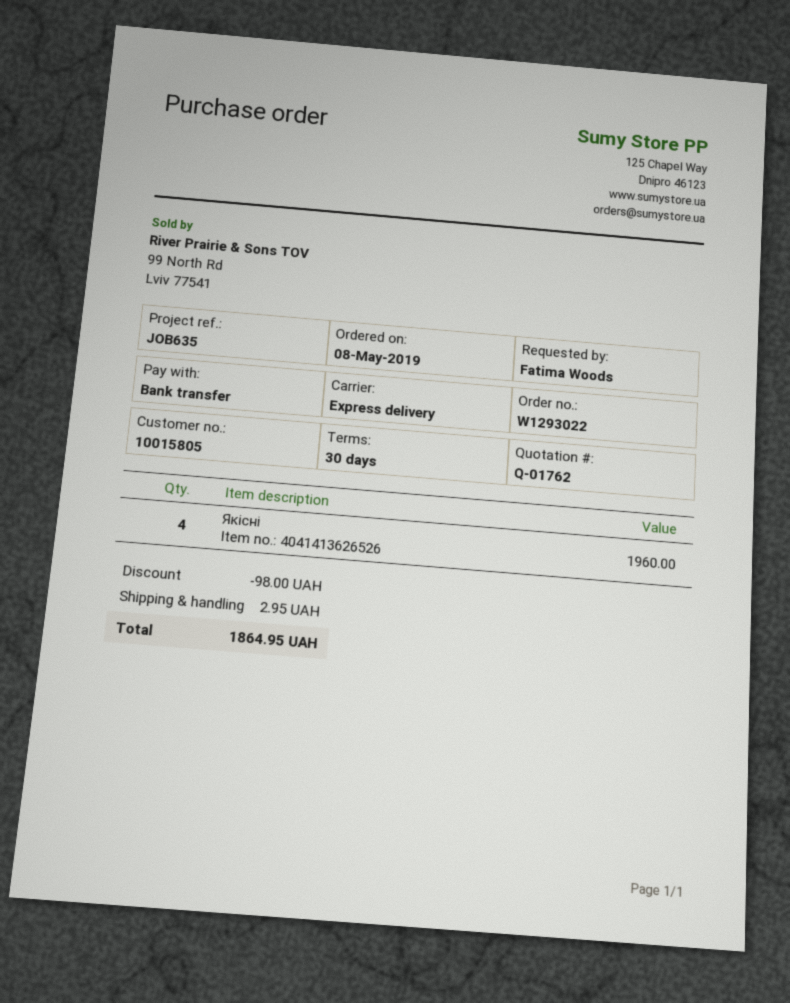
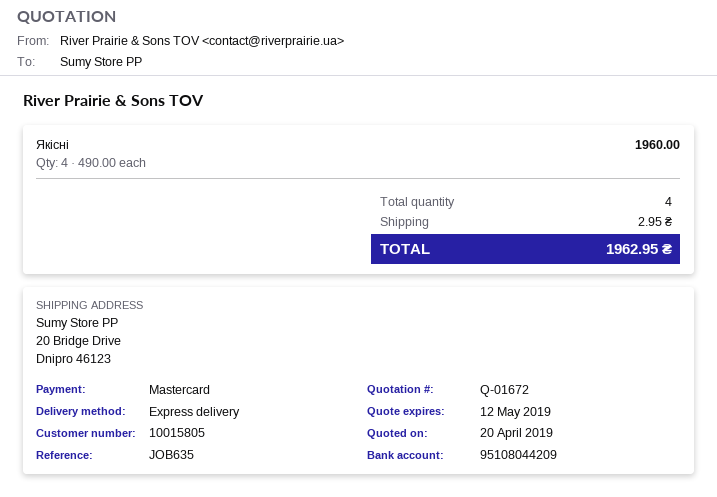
quote number: Q-01762 -> Q-01672
payment method: bank transfer -> Mastercard
discount: 98.00 -> none
total: 1864.95 -> 1962.95

